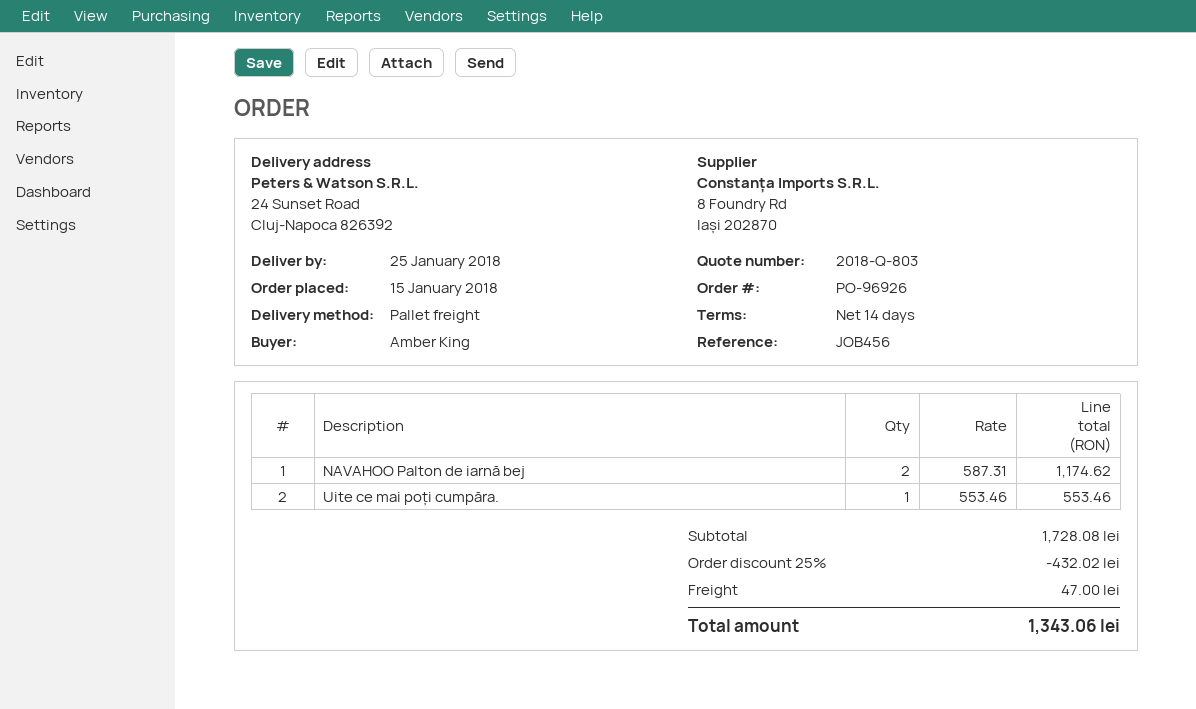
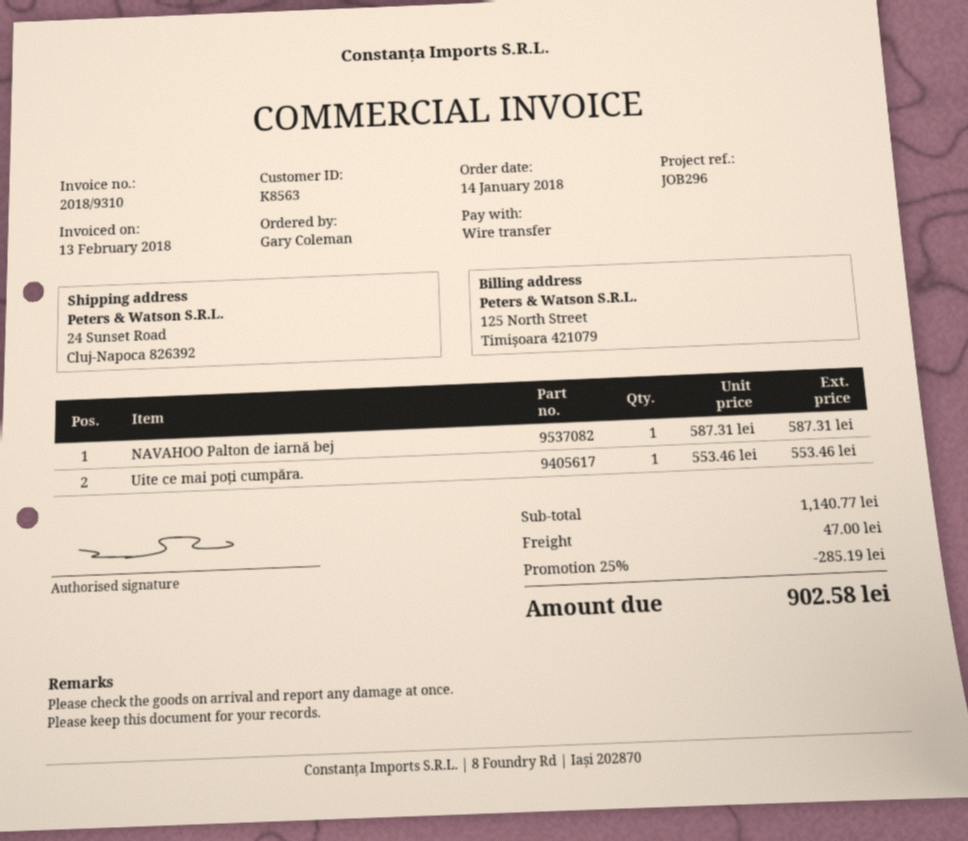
order date: 2018-01-15 -> 2018-01-14
reference: JOB456 -> JOB296
ordered by: Amber King -> Gary Coleman
NAVAHOO Palton de iarnă bej: 2 x 587.31 = 1174.62 -> 1 x 587.31 = 587.31
subtotal: 1728.08 -> 1140.77
discount: 25% = 432.02 -> 25% = 285.19
total: 1343.06 -> 902.58

